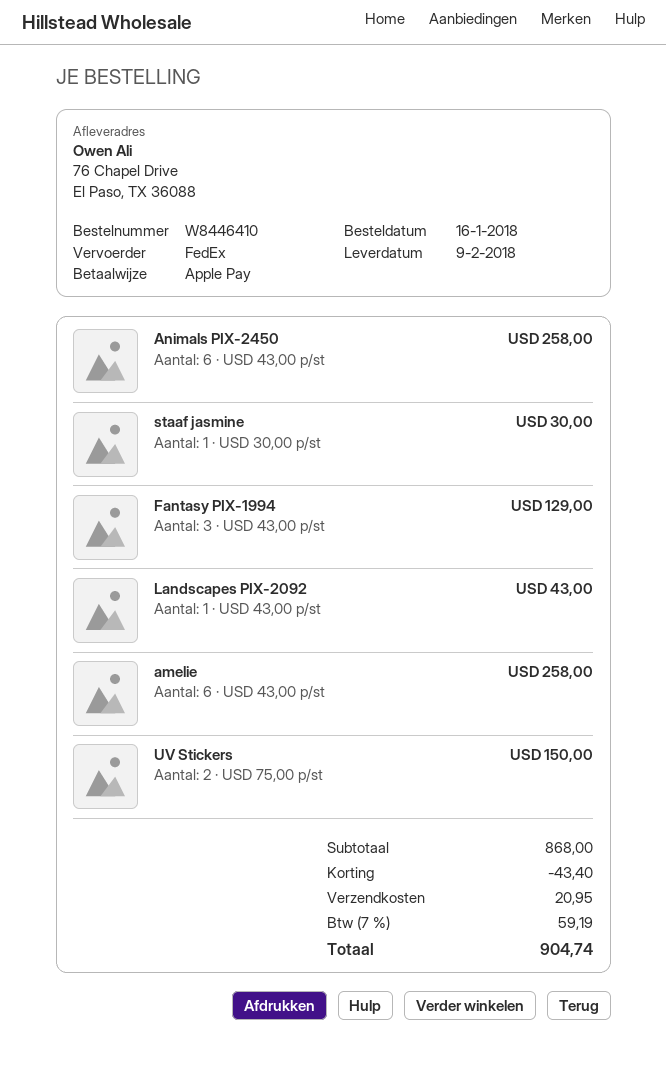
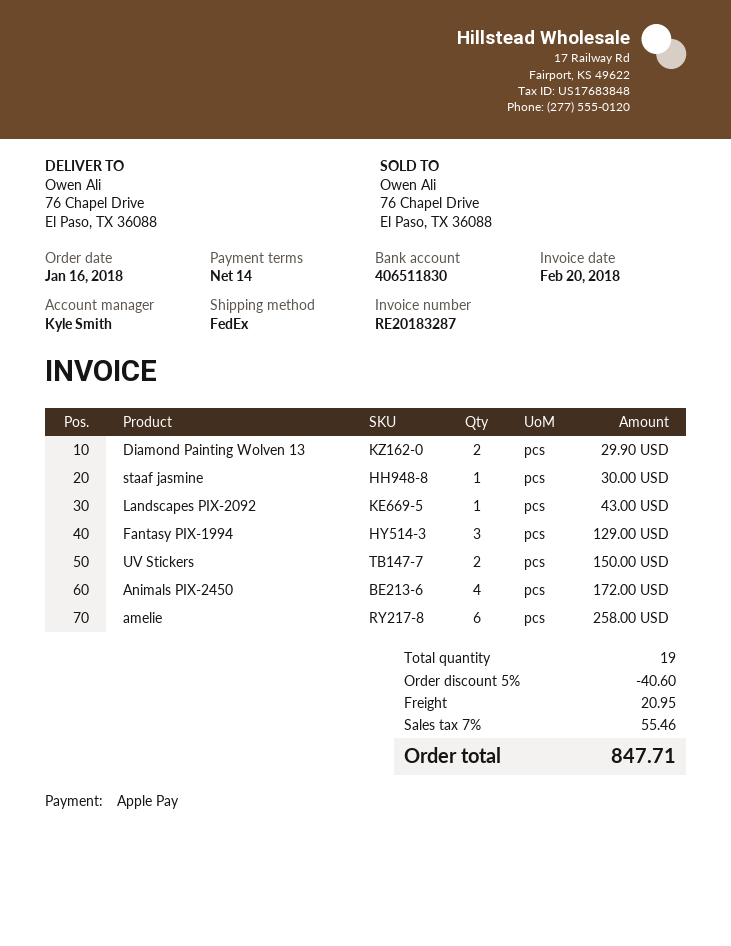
Animals PIX-2450: 6 for 258.00 -> 4 for 172.00
Diamond Painting Wolven 13: none -> 2 for 29.90
discount: 43.40 -> 40.60
tax: 7% = 59.19 -> 7% = 55.46
total: 904.74 -> 847.71

